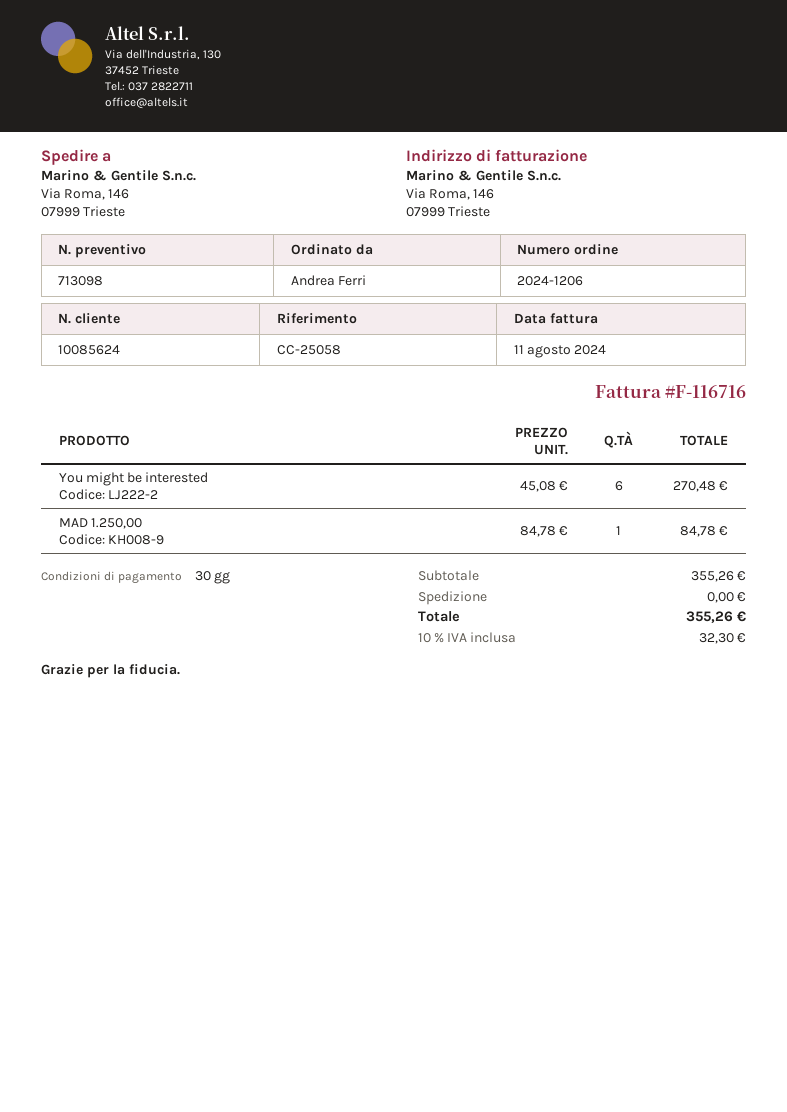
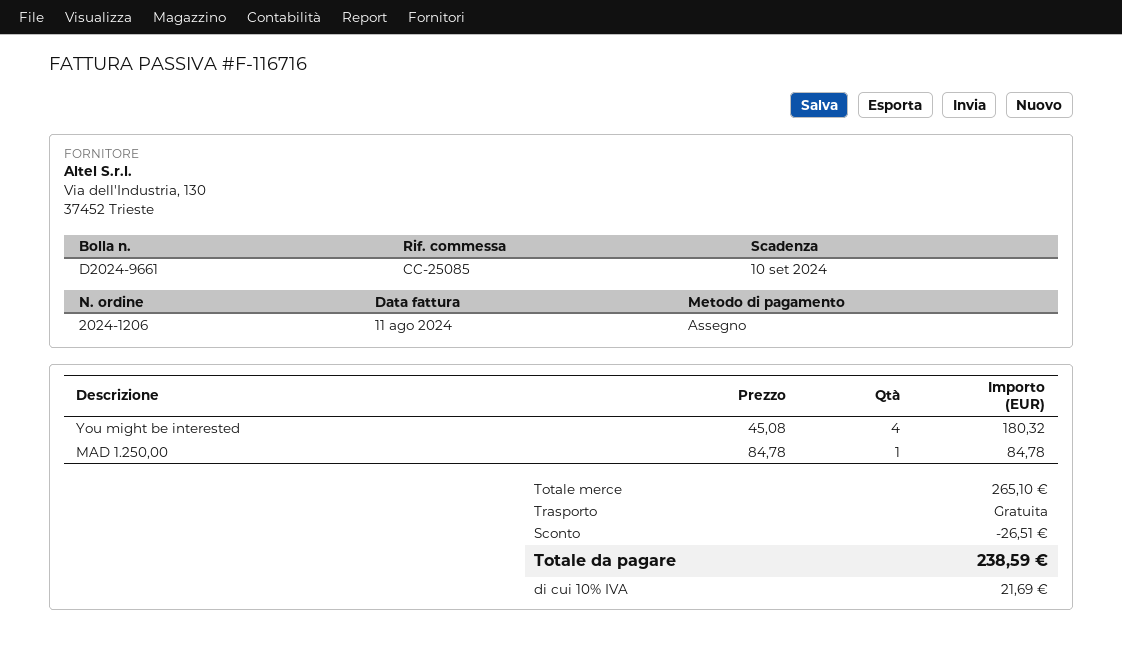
reference: CC-25058 -> CC-25085
You might be interested: 6 x 45.08 = 270.48 -> 4 x 45.08 = 180.32
subtotal: 355.26 -> 265.10
discount: none -> 26.51
tax: 10% = 32.30 -> 10% = 21.69
total: 355.26 -> 238.59

